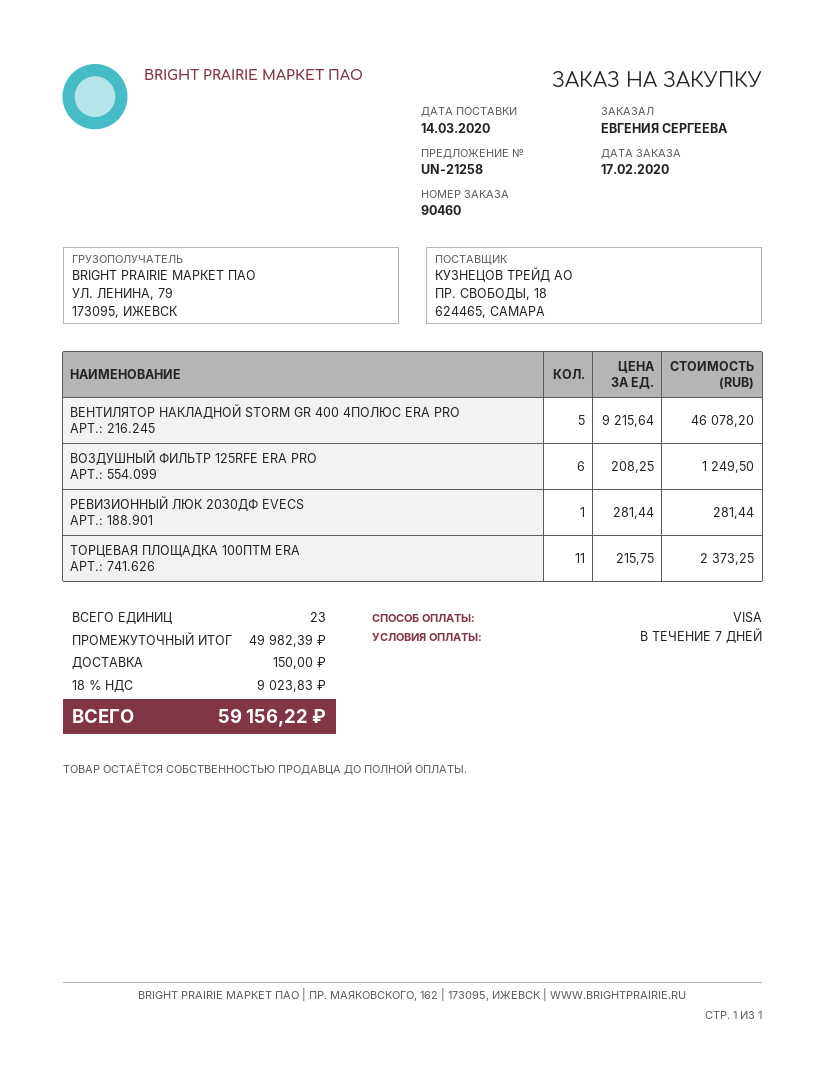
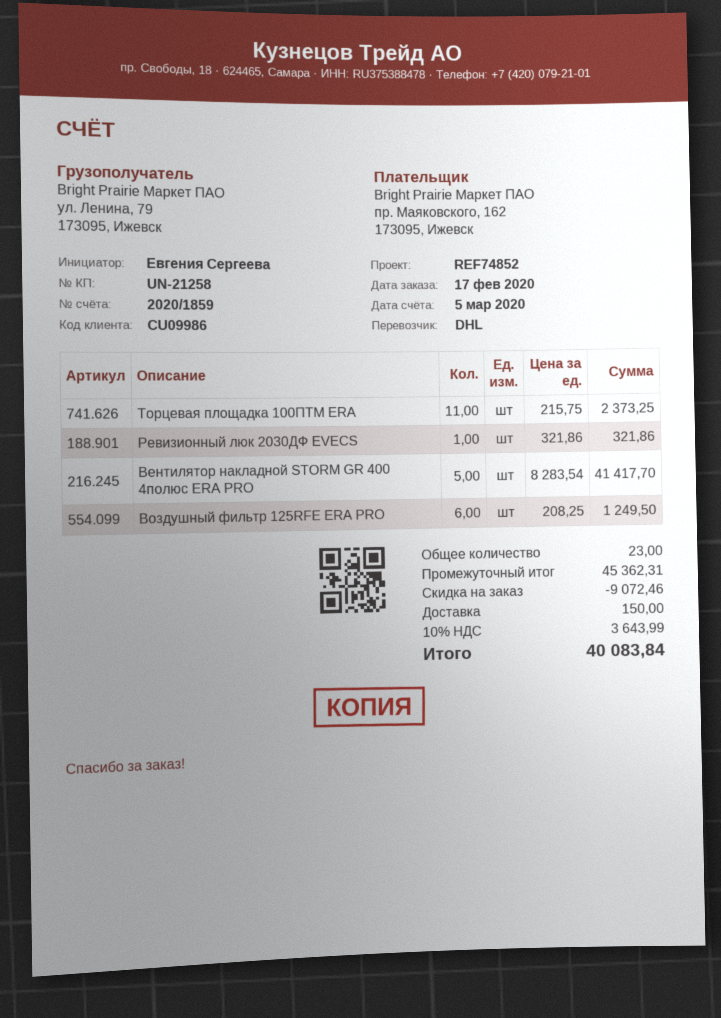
ВЕНТИЛЯТОР НАКЛАДНОЙ STORM GR 400 4ПОЛЮС ERA PRO: 5 x 9215.64 = 46078.20 -> 5 x 8283.54 = 41417.70
РЕВИЗИОННЫЙ ЛЮК 2030ДФ EVECS: 1 x 281.44 = 281.44 -> 1 x 321.86 = 321.86
subtotal: 49982.39 -> 45362.31
discount: none -> 9072.46
tax: 18% = 9023.83 -> 10% = 3643.99
total: 59156.22 -> 40083.84

